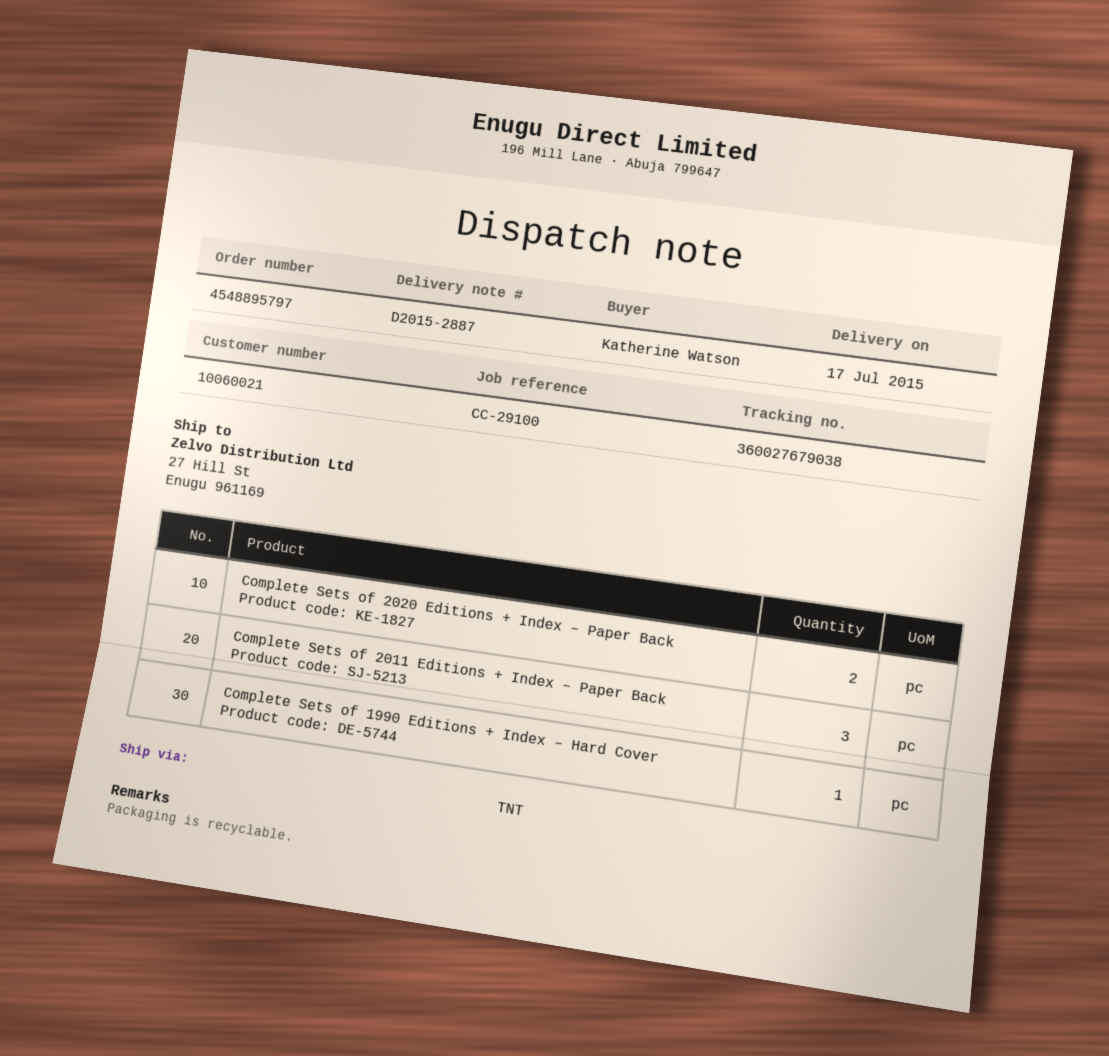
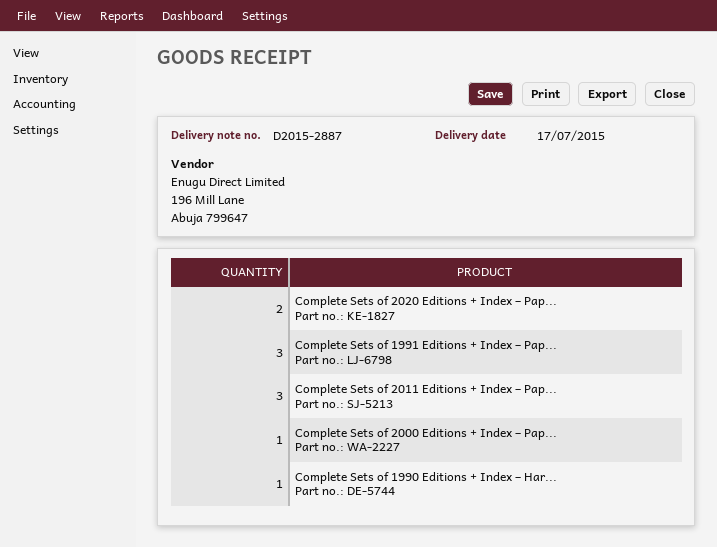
Complete Sets of 1991 Editions + Index – Pap...: none -> 3
Complete Sets of 2000 Editions + Index – Pap...: none -> 1

